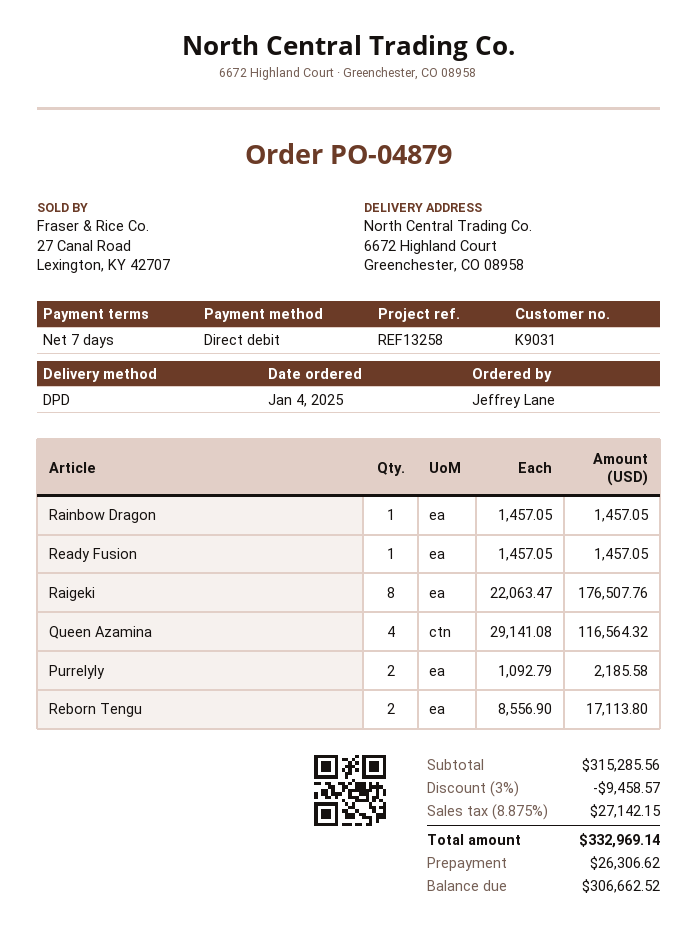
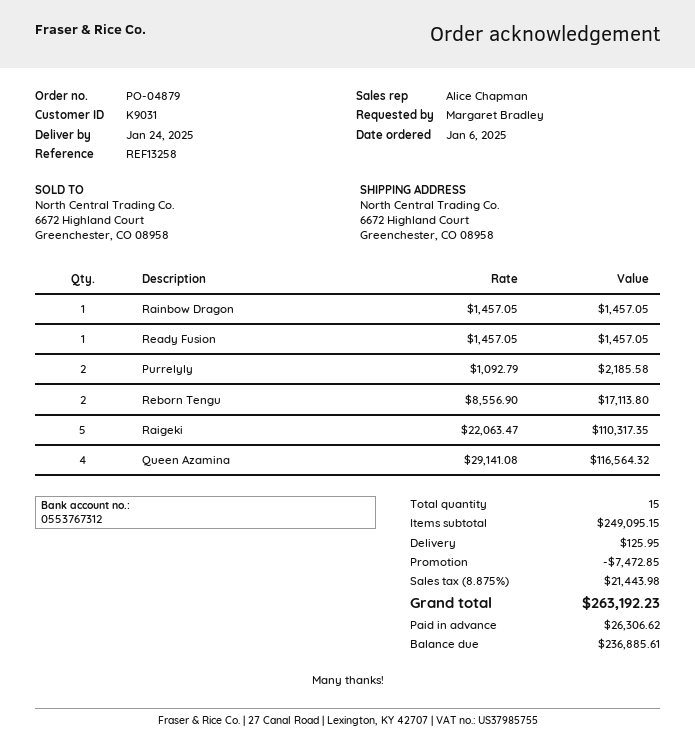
order date: 2025-01-04 -> 2025-01-06
ordered by: Jeffrey Lane -> Margaret Bradley
Raigeki: 8 x 22063.47 = 176507.76 -> 5 x 22063.47 = 110317.35
subtotal: 315285.56 -> 249095.15
discount: 9458.57 -> 7472.85
shipping: none -> 125.95
tax: 8.875% = 27142.15 -> 8.875% = 21443.98
total: 332969.14 -> 263192.23
balance: 306662.52 -> 236885.61

